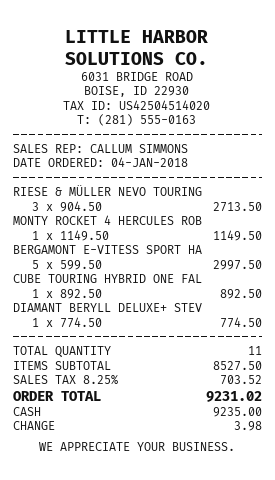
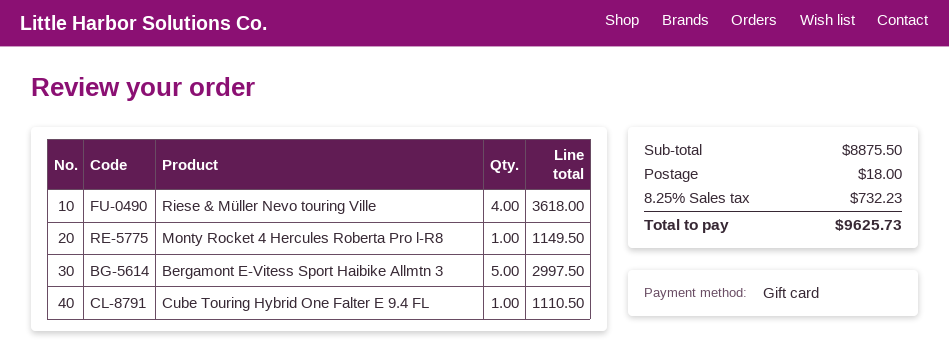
payment method: cash -> gift card
RIESE & MÜLLER NEVO TOURING: 3 for 2713.50 -> 4 for 3618.00
CUBE TOURING HYBRID ONE FAL: 1 for 892.50 -> 1 for 1110.50
DIAMANT BERYLL DELUXE+ STEV: 1 for 774.50 -> none
subtotal: 8527.50 -> 8875.50
shipping: none -> 18.00
tax: 8.25% = 703.52 -> 8.25% = 732.23
total: 9231.02 -> 9625.73

